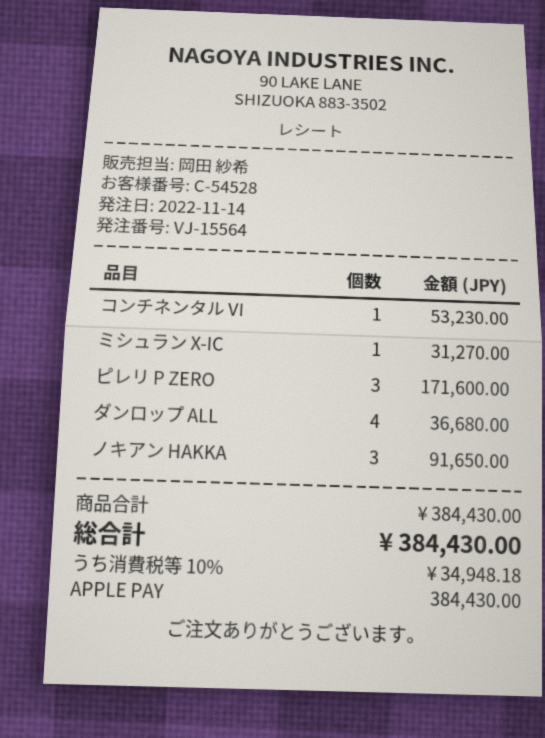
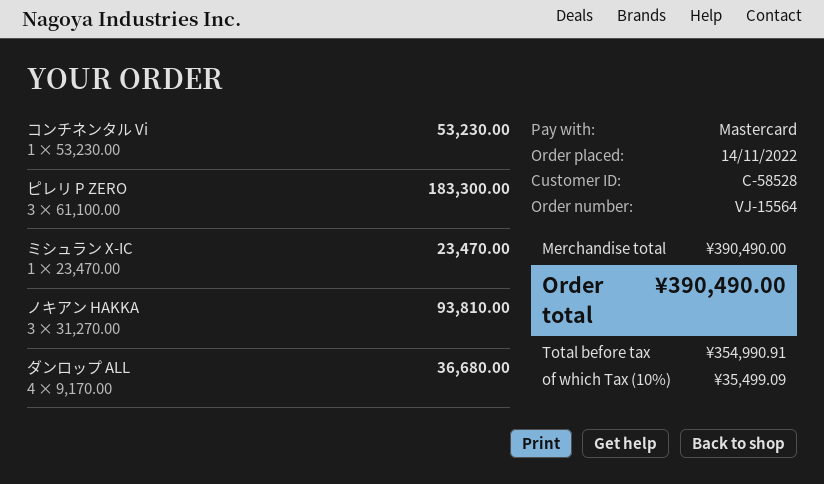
customer number: C-54528 -> C-58528
payment method: Apple Pay -> Mastercard
ミシュラン X-IC: 1 for 31270.00 -> 1 for 23470.00
ピレリ P ZERO: 3 for 171600.00 -> 3 for 183300.00
ノキアン HAKKA: 3 for 91650.00 -> 3 for 93810.00
subtotal: 384430.00 -> 390490.00
tax: 10% = 34948.18 -> 10% = 35499.09
total: 384430.00 -> 390490.00

